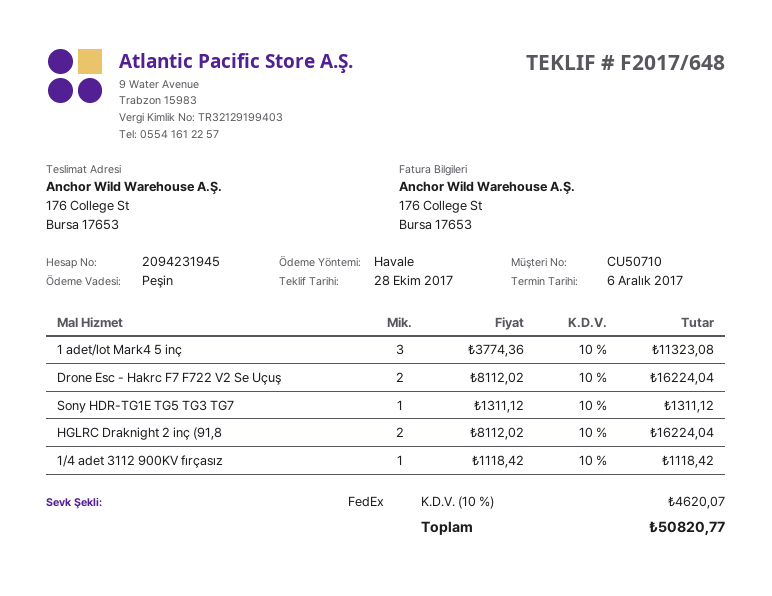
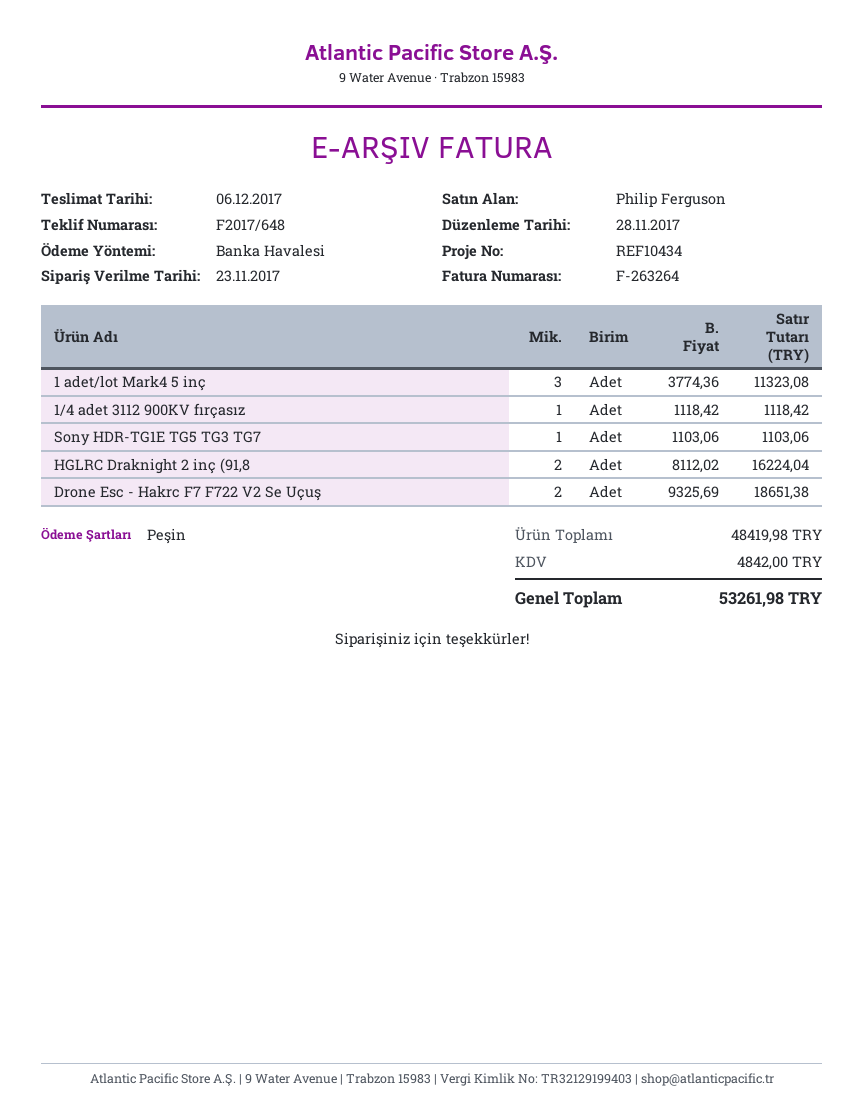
Drone Esc - Hakrc F7 F722 V2 Se Uçuş: 2 x 8112.02 = 16224.04 -> 2 x 9325.69 = 18651.38
Sony HDR-TG1E TG5 TG3 TG7: 1 x 1311.12 = 1311.12 -> 1 x 1103.06 = 1103.06
tax: 4620.07 -> 4842.00
total: 50820.77 -> 53261.98

